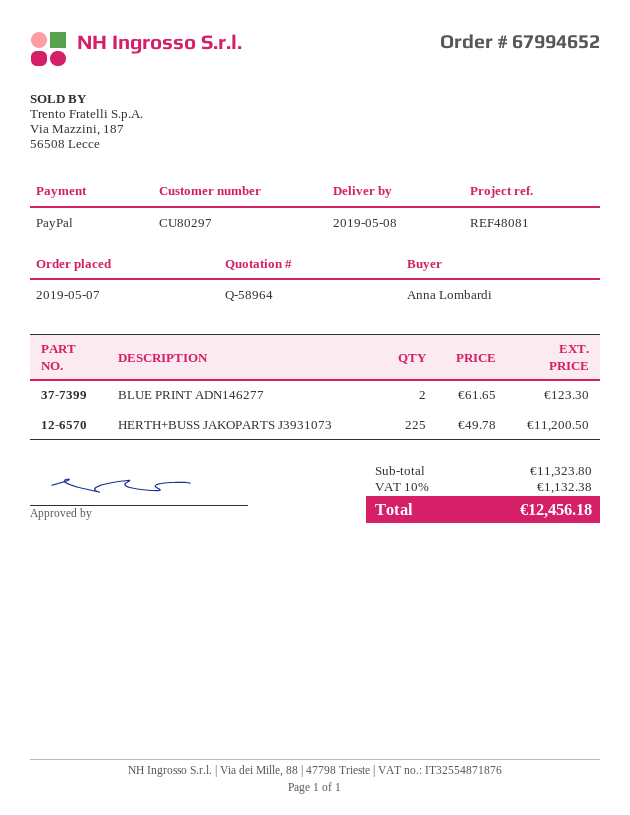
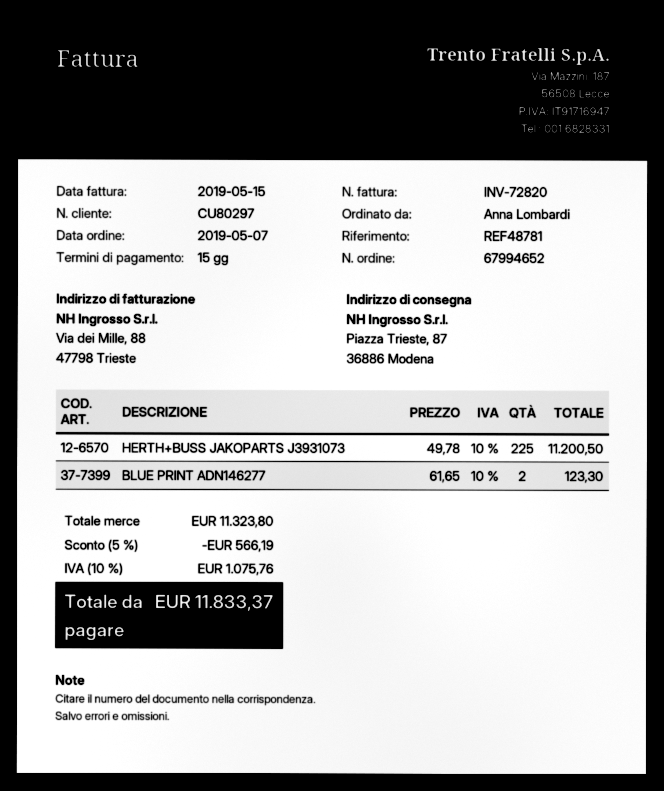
reference: REF48081 -> REF48781
discount: none -> 5% = 566.19
tax: 10% = 1132.38 -> 10% = 1075.76
total: 12456.18 -> 11833.37

